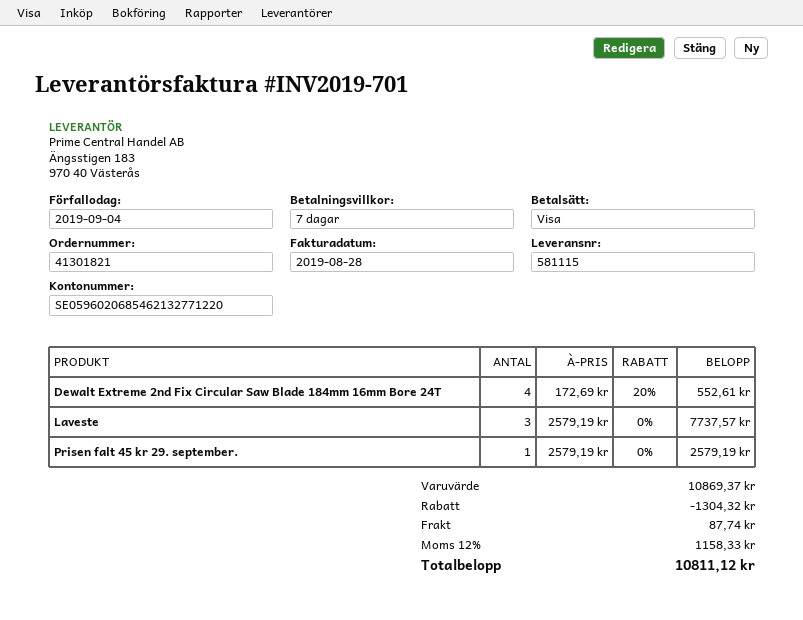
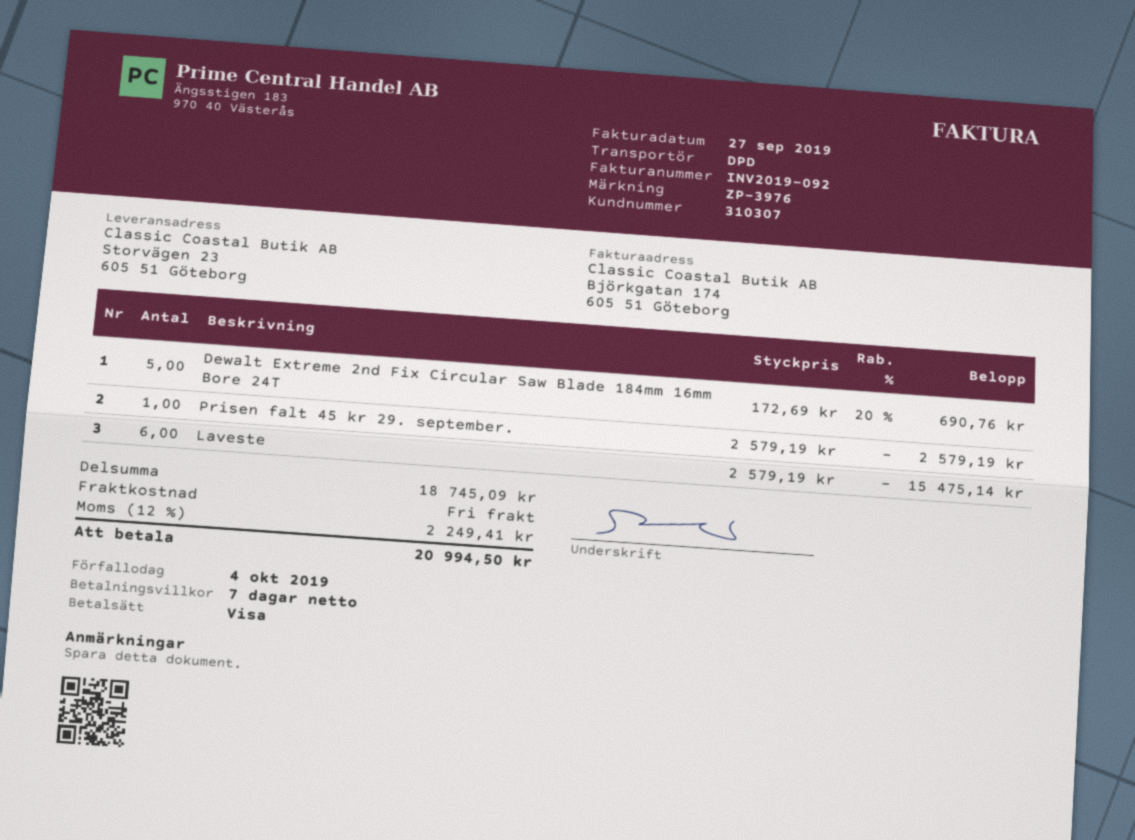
invoice number: INV2019-701 -> INV2019-092
invoice date: 2019-08-28 -> 2019-09-27
due date: 2019-09-04 -> 2019-10-04
Dewalt Extreme 2nd Fix Circular Saw Blade 184mm 16mm Bore 24T: 4 x 172.69 - 20% = 552.61 -> 5 x 172.69 - 20% = 690.76
Laveste: 3 x 2579.19 = 7737.57 -> 6 x 2579.19 = 15475.14
subtotal: 10869.37 -> 18745.09
discount: 1304.32 -> none
shipping: 87.74 -> 0.00
tax: 12% = 1158.33 -> 12% = 2249.41
total: 10811.12 -> 20994.50

